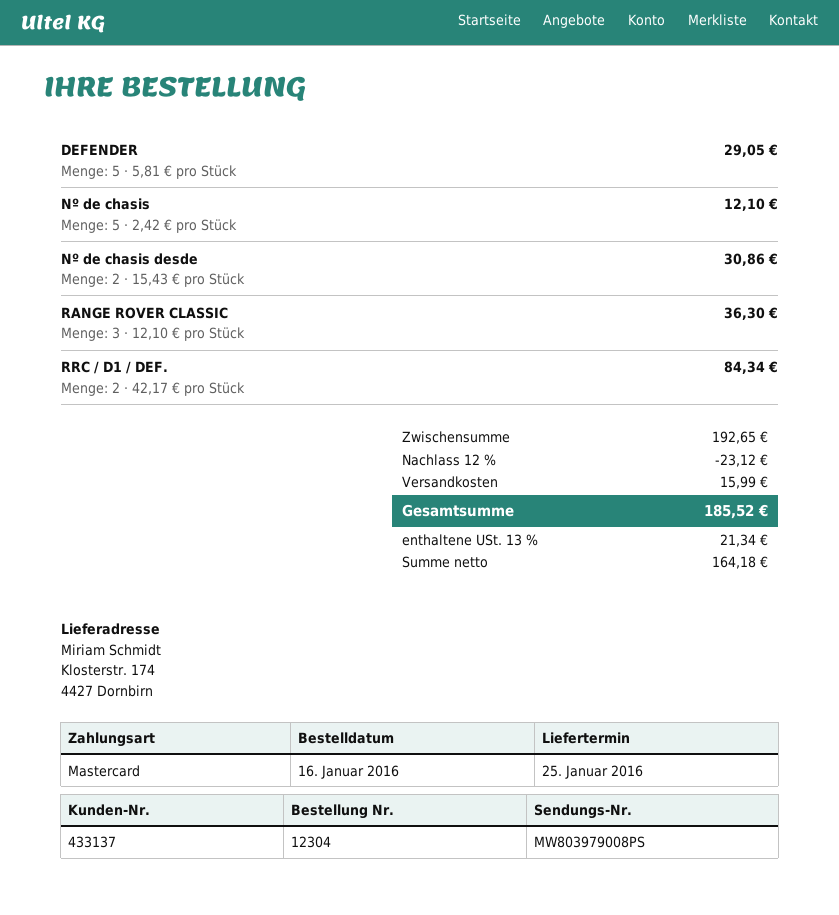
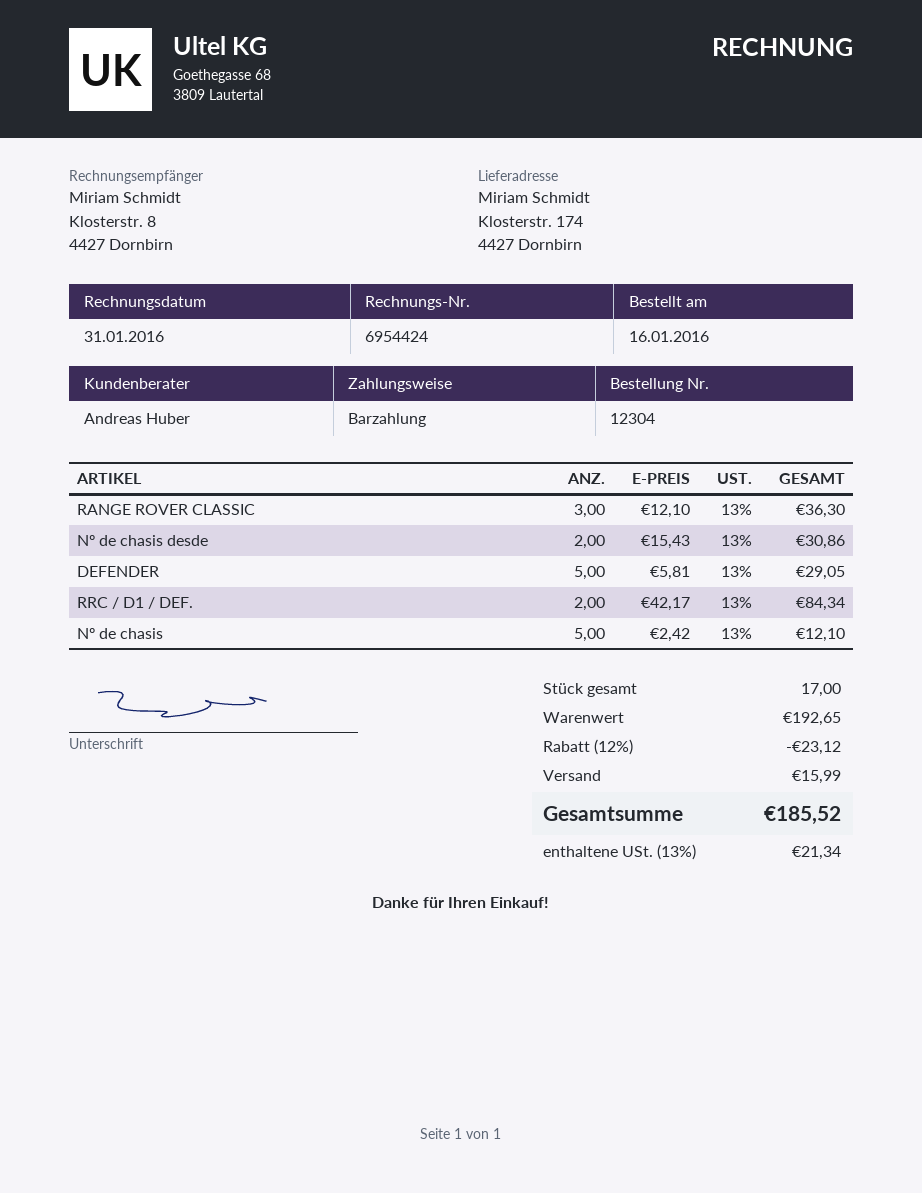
payment method: Mastercard -> cash

